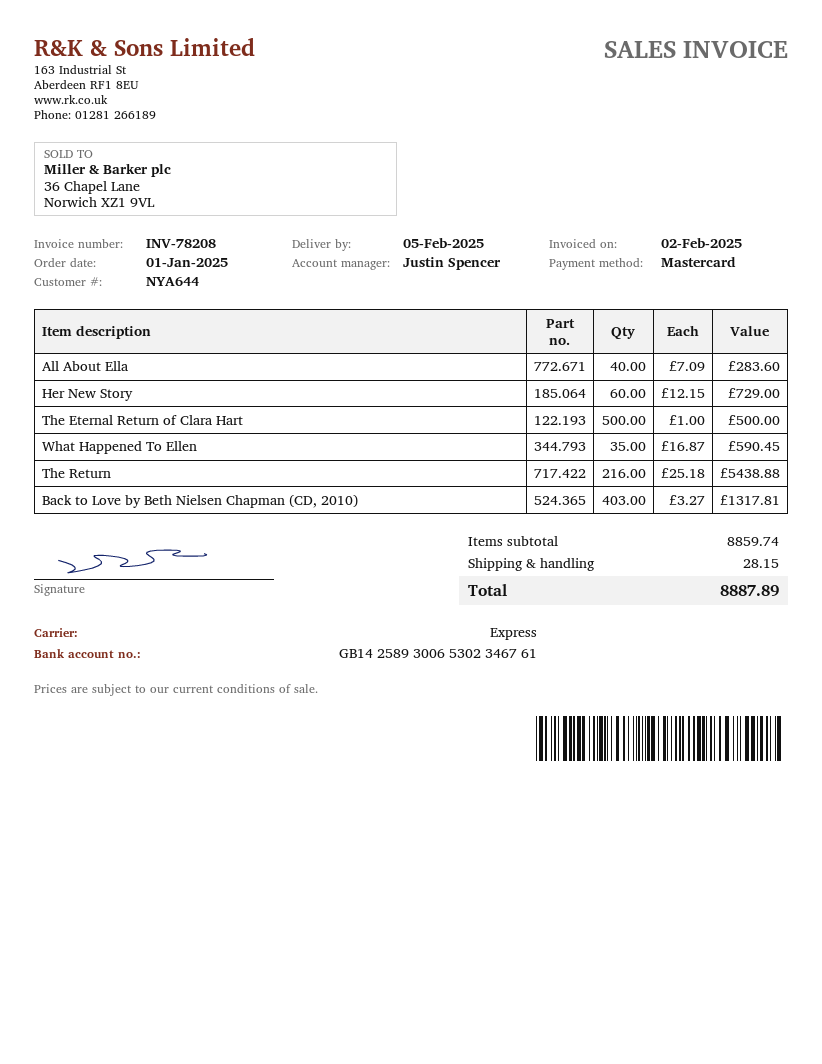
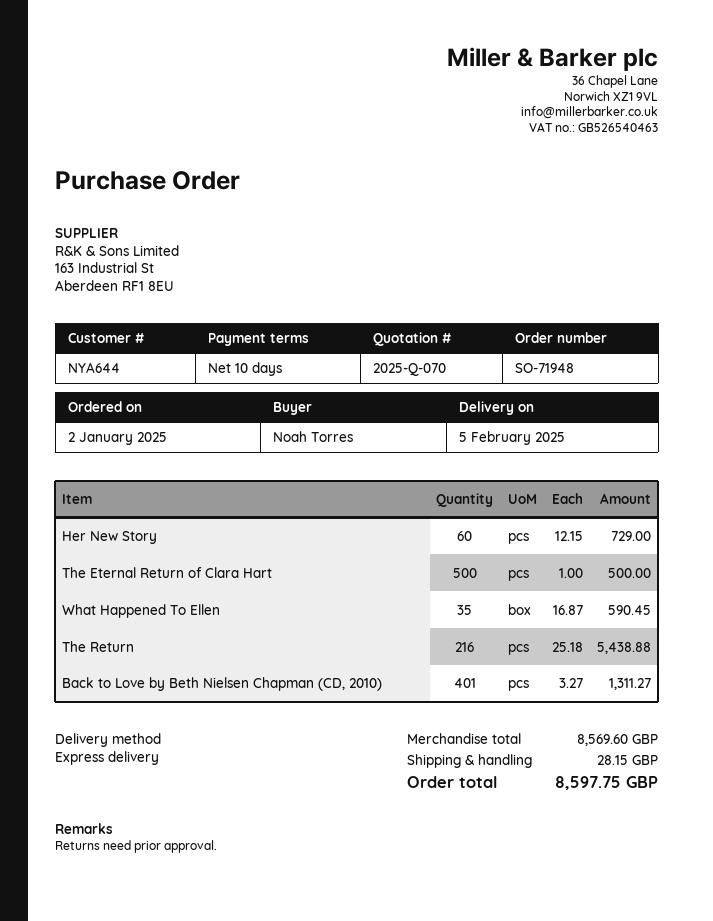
order date: 2025-01-01 -> 2025-01-02
All About Ella: 40 x 7.09 = 283.60 -> none
Back to Love by Beth Nielsen Chapman (CD, 2010): 403 x 3.27 = 1317.81 -> 401 x 3.27 = 1311.27
subtotal: 8859.74 -> 8569.60
total: 8887.89 -> 8597.75

